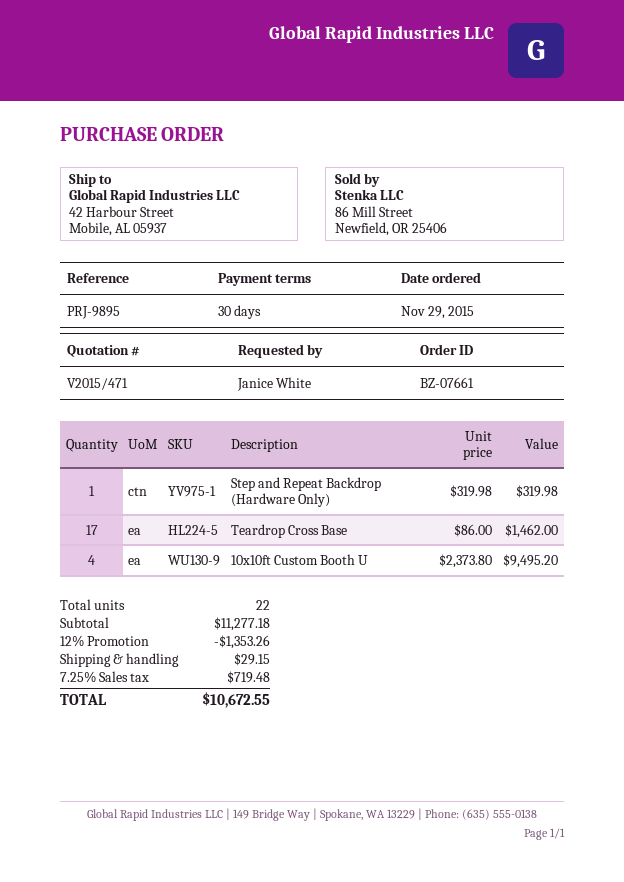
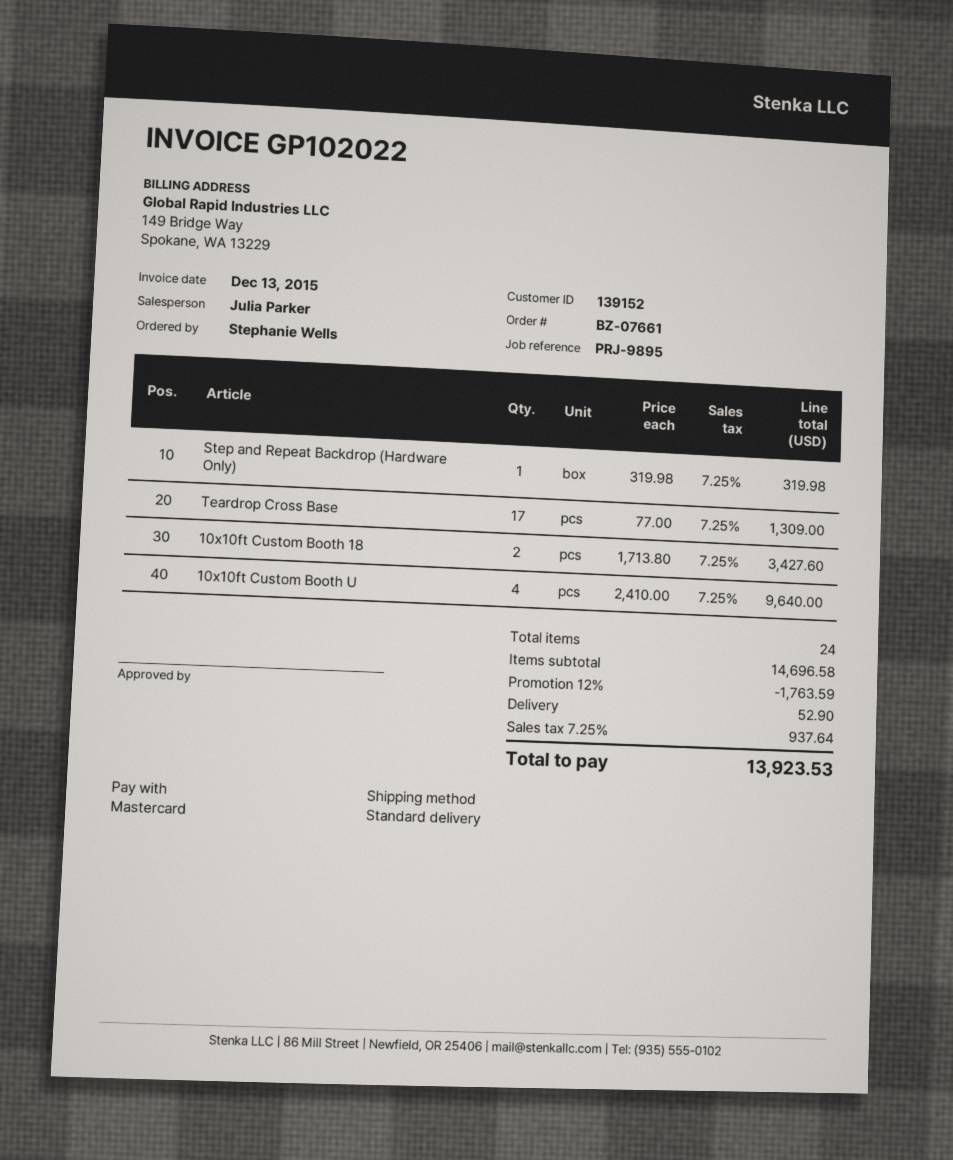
ordered by: Janice White -> Stephanie Wells
Teardrop Cross Base: 17 x 86.00 = 1462.00 -> 17 x 77.00 = 1309.00
10x10ft Custom Booth U: 4 x 2373.80 = 9495.20 -> 4 x 2410.00 = 9640.00
10x10ft Custom Booth 18: none -> 2 x 1713.80 = 3427.60
total quantity: 22 -> 24
subtotal: 11277.18 -> 14696.58
discount: 12% = 1353.26 -> 12% = 1763.59
shipping: 29.15 -> 52.90
tax: 7.25% = 719.48 -> 7.25% = 937.64
total: 10672.55 -> 13923.53

